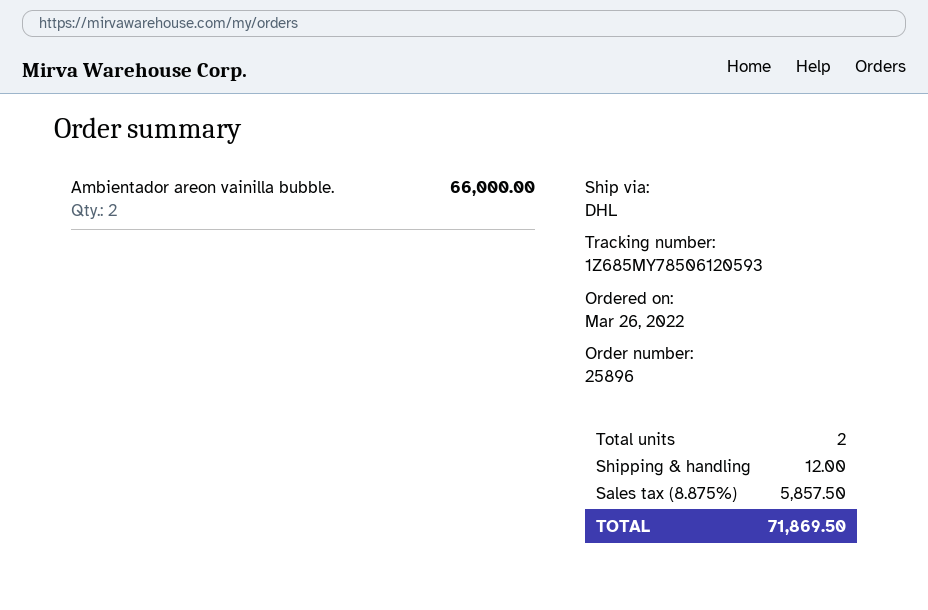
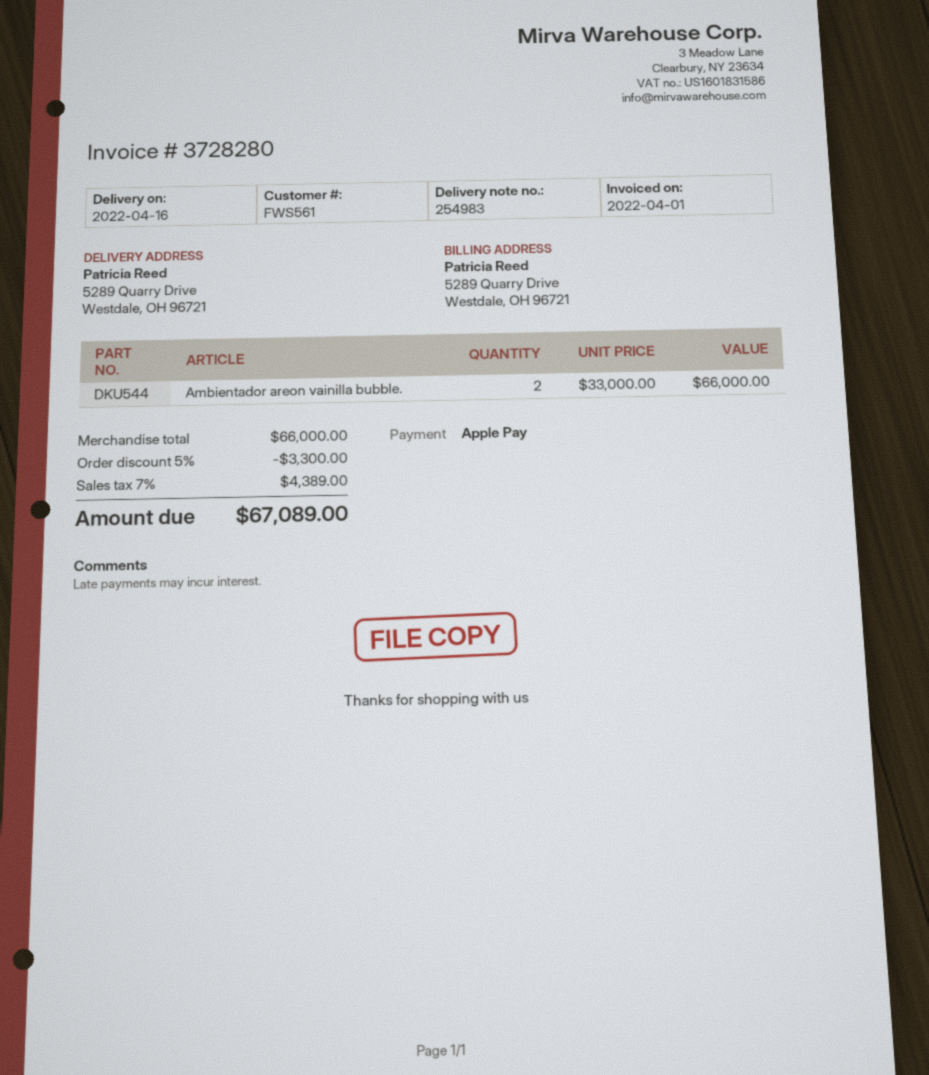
discount: none -> 5% = 3300.00
shipping: 12.00 -> none
tax: 8.875% = 5857.50 -> 7% = 4389.00
total: 71869.50 -> 67089.00

